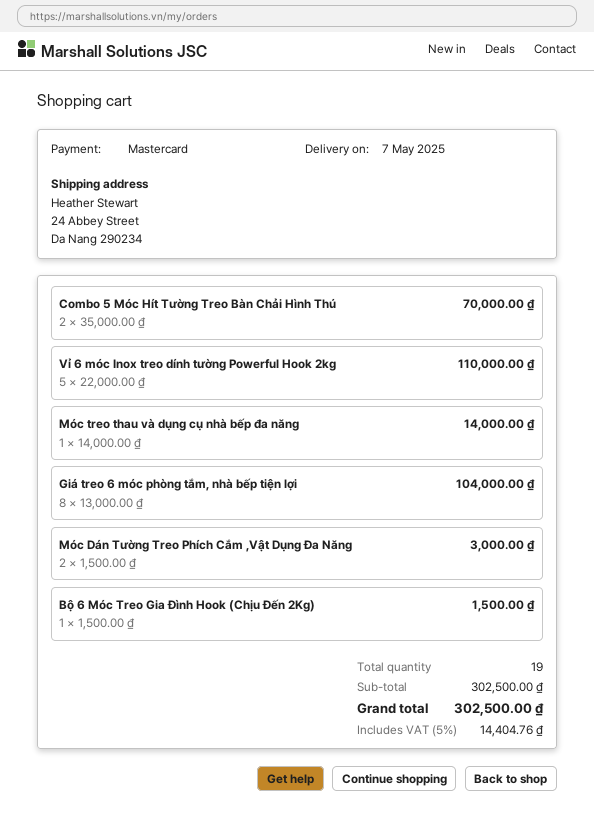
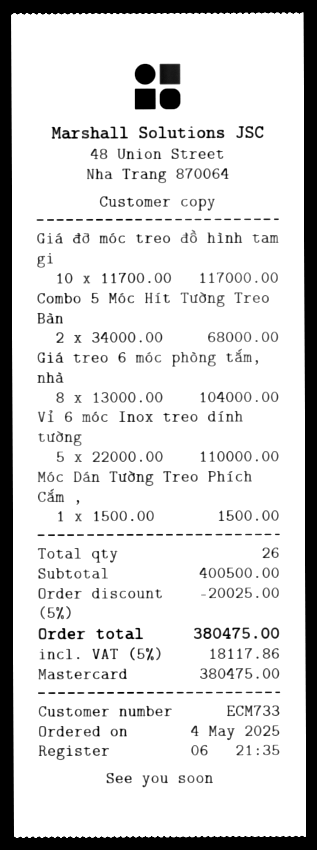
Combo 5 Móc Hít Tường Treo Bàn Chải Hình Thú: 2 x 35000.00 = 70000.00 -> 2 x 34000.00 = 68000.00
Móc treo thau và dụng cụ nhà bếp đa năng: 1 x 14000.00 = 14000.00 -> none
Móc Dán Tường Treo Phích Cắm ,Vật Dụng Đa Năng: 2 x 1500.00 = 3000.00 -> 1 x 1500.00 = 1500.00
Bộ 6 Móc Treo Gia Đình Hook (Chịu Đến 2Kg): 1 x 1500.00 = 1500.00 -> none
Giá đỡ móc treo đồ hình tam gi: none -> 10 x 11700.00 = 117000.00
total quantity: 19 -> 26
subtotal: 302500.00 -> 400500.00
discount: none -> 5% = 20025.00
tax: 5% = 14404.76 -> 5% = 18117.86
total: 302500.00 -> 380475.00

